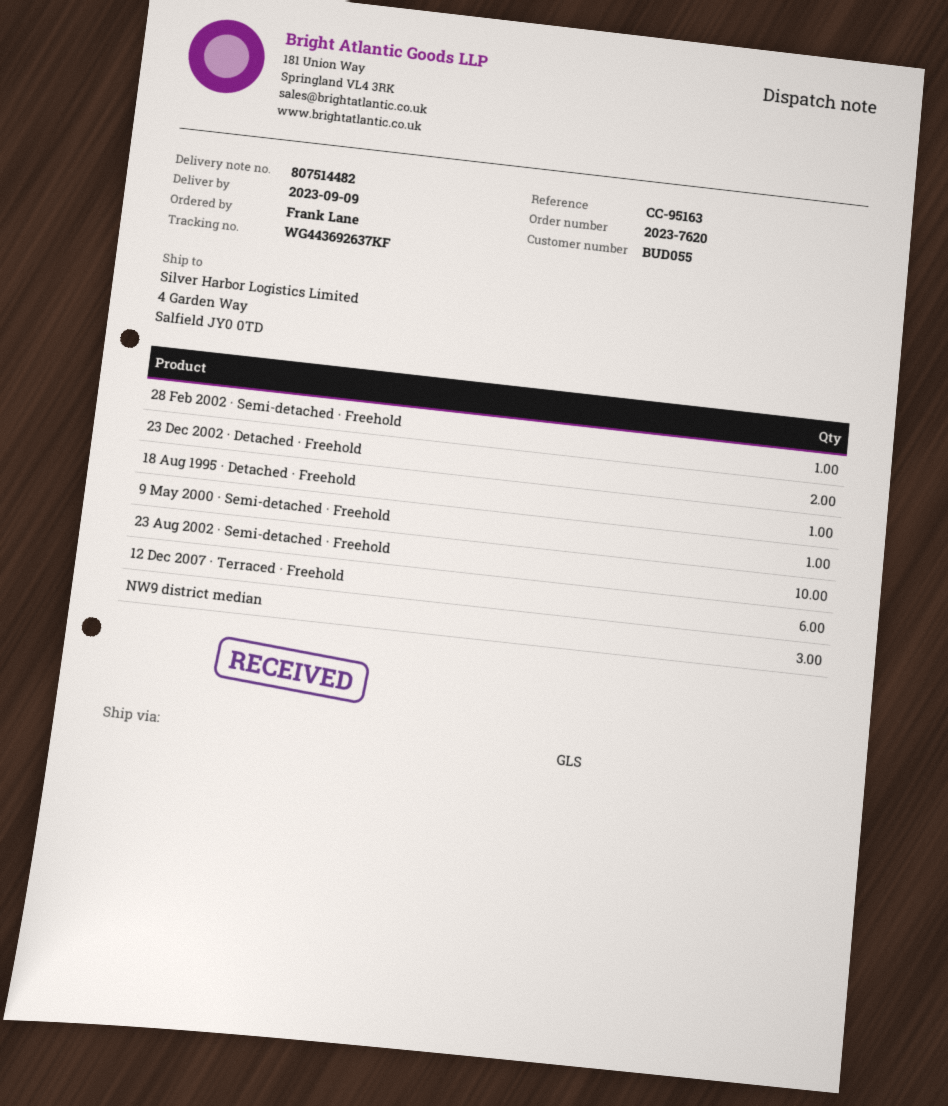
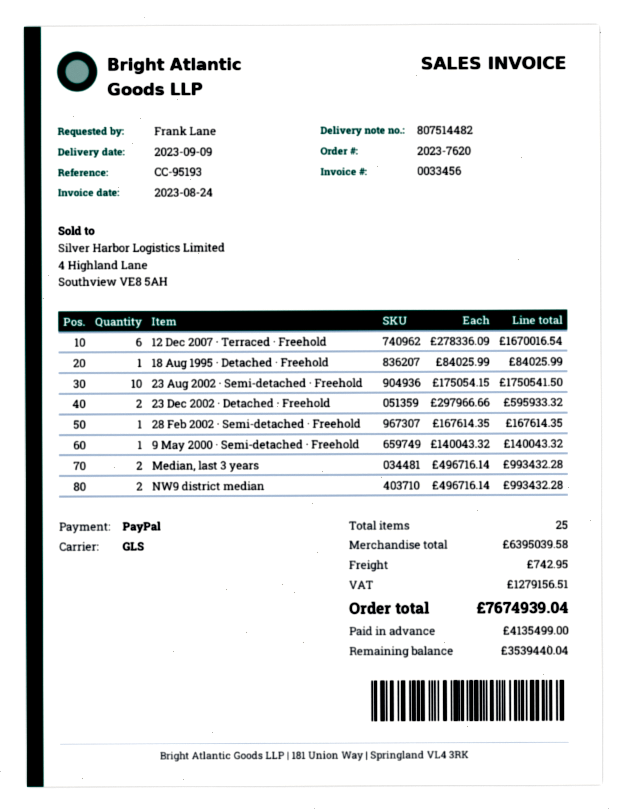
reference: CC-95163 -> CC-95193
NW9 district median: 3 -> 2
Median, last 3 years: none -> 2

